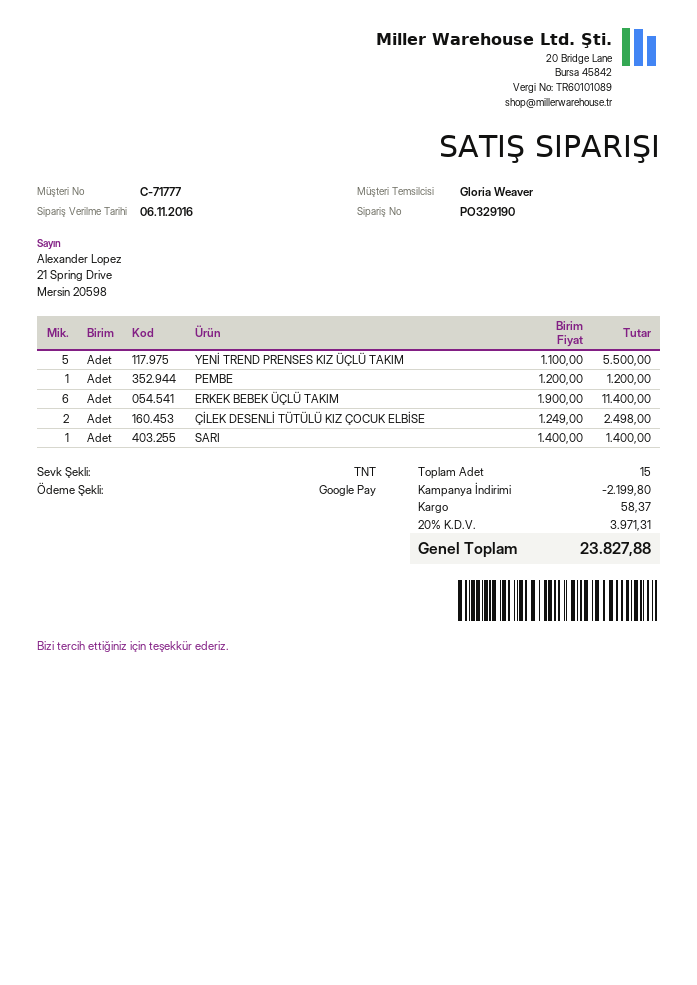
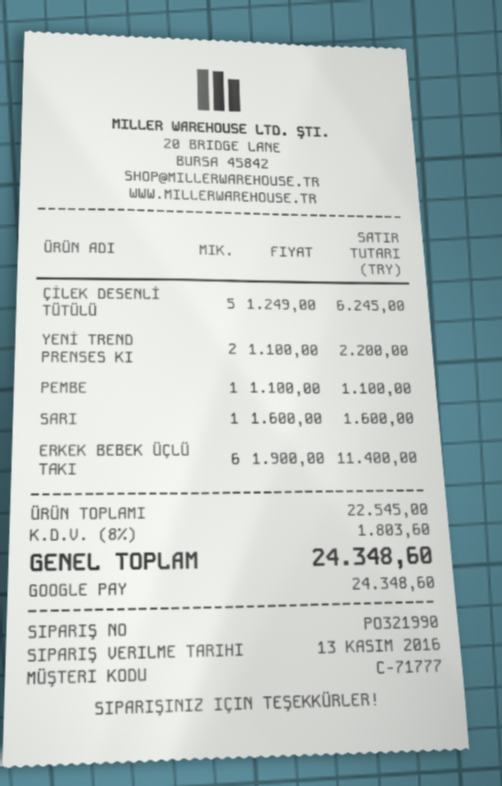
order number: PO329190 -> PO321990
order date: 2016-11-06 -> 2016-11-13
YENİ TREND PRENSES KIZ ÜÇLÜ TAKIM: 5 x 1100.00 = 5500.00 -> 2 x 1100.00 = 2200.00
PEMBE: 1 x 1200.00 = 1200.00 -> 1 x 1100.00 = 1100.00
ÇİLEK DESENLİ TÜTÜLÜ KIZ ÇOCUK ELBİSE: 2 x 1249.00 = 2498.00 -> 5 x 1249.00 = 6245.00
SARI: 1 x 1400.00 = 1400.00 -> 1 x 1600.00 = 1600.00
discount: 2199.80 -> none
shipping: 58.37 -> none
tax: 20% = 3971.31 -> 8% = 1803.60
total: 23827.88 -> 24348.60

